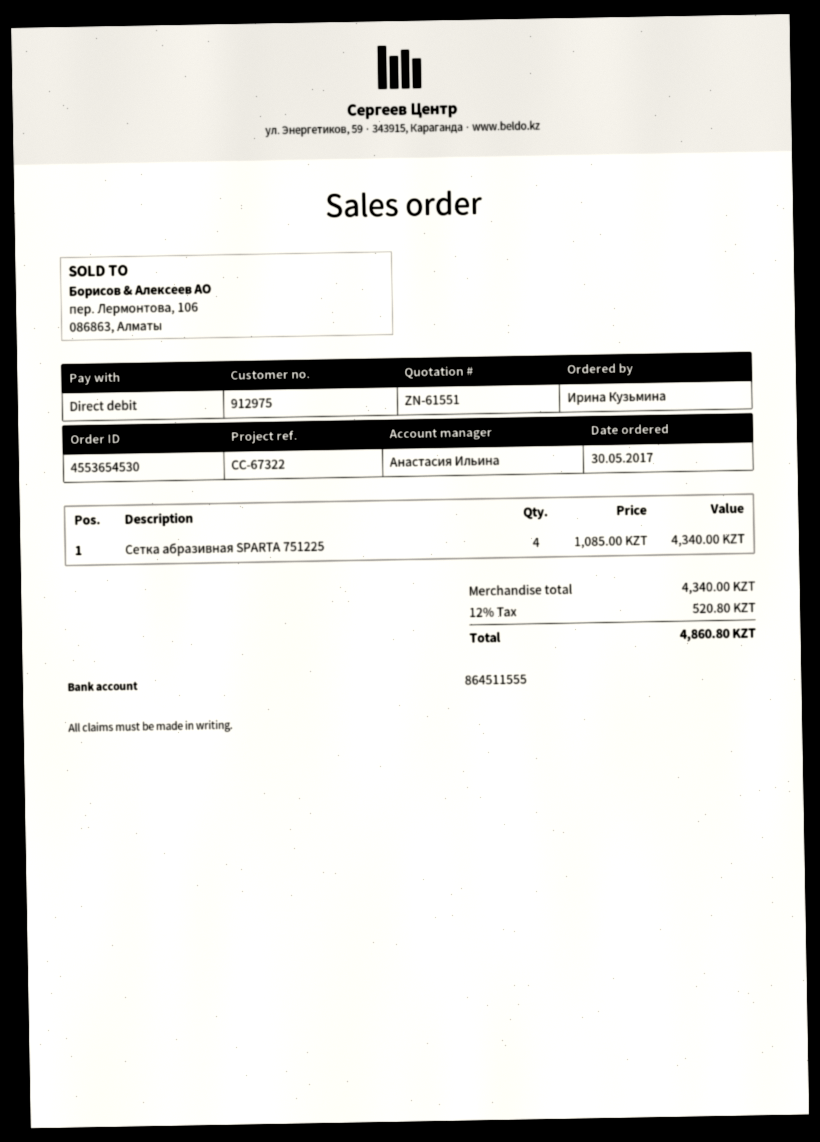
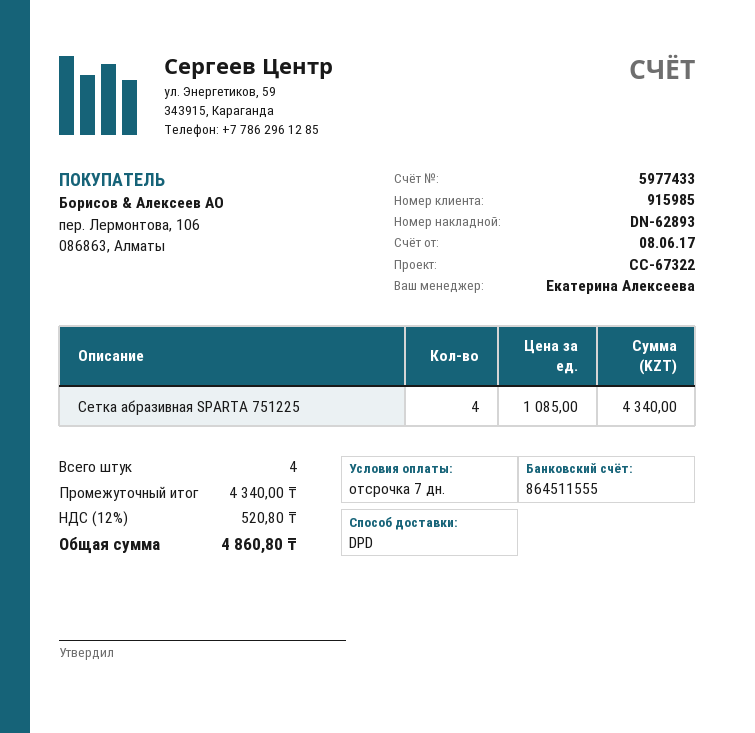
customer number: 912975 -> 915985
sales rep: Анастасия Ильина -> Екатерина Алексеева

